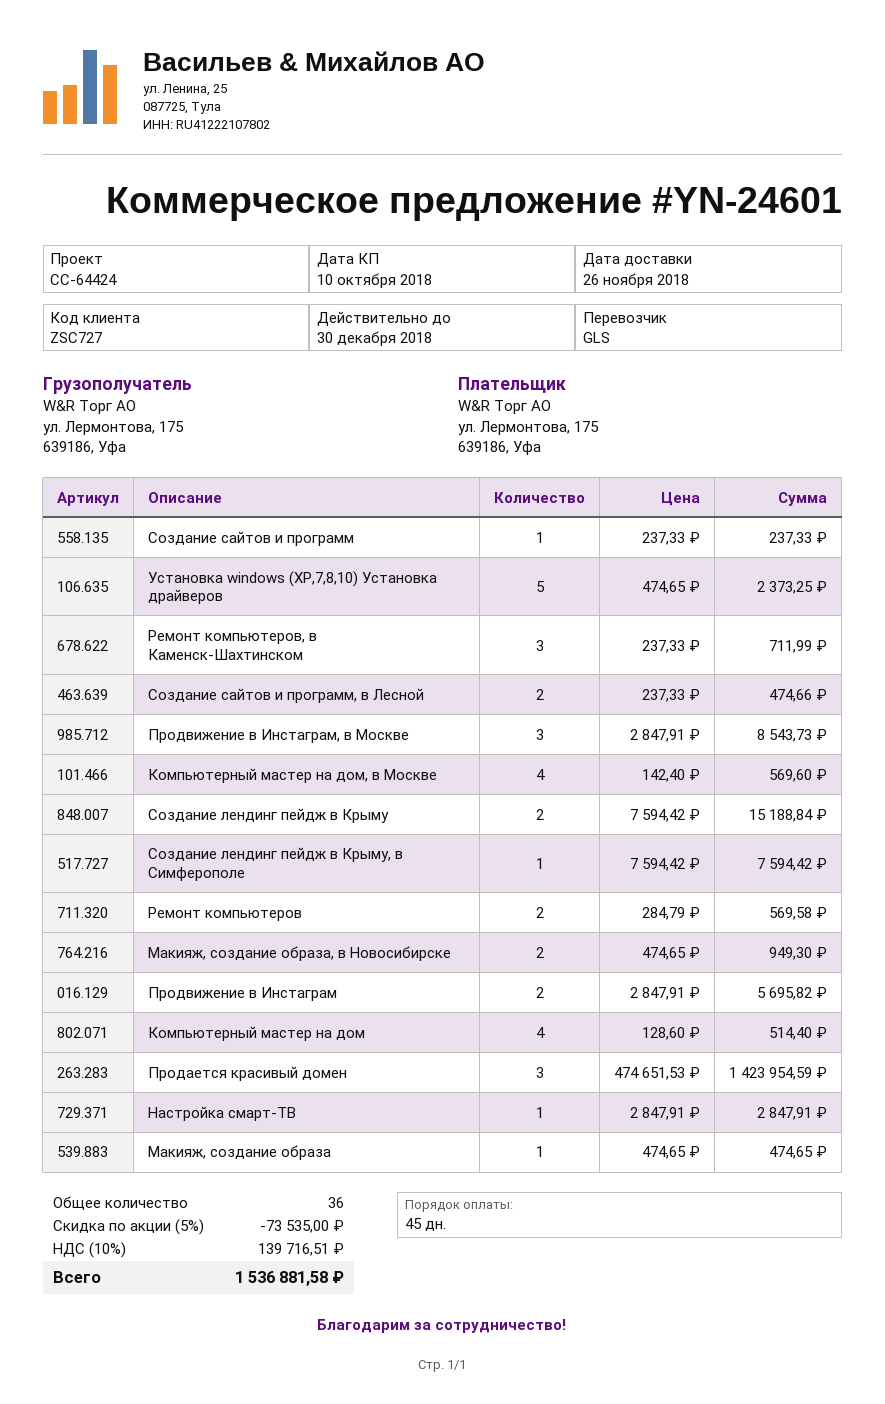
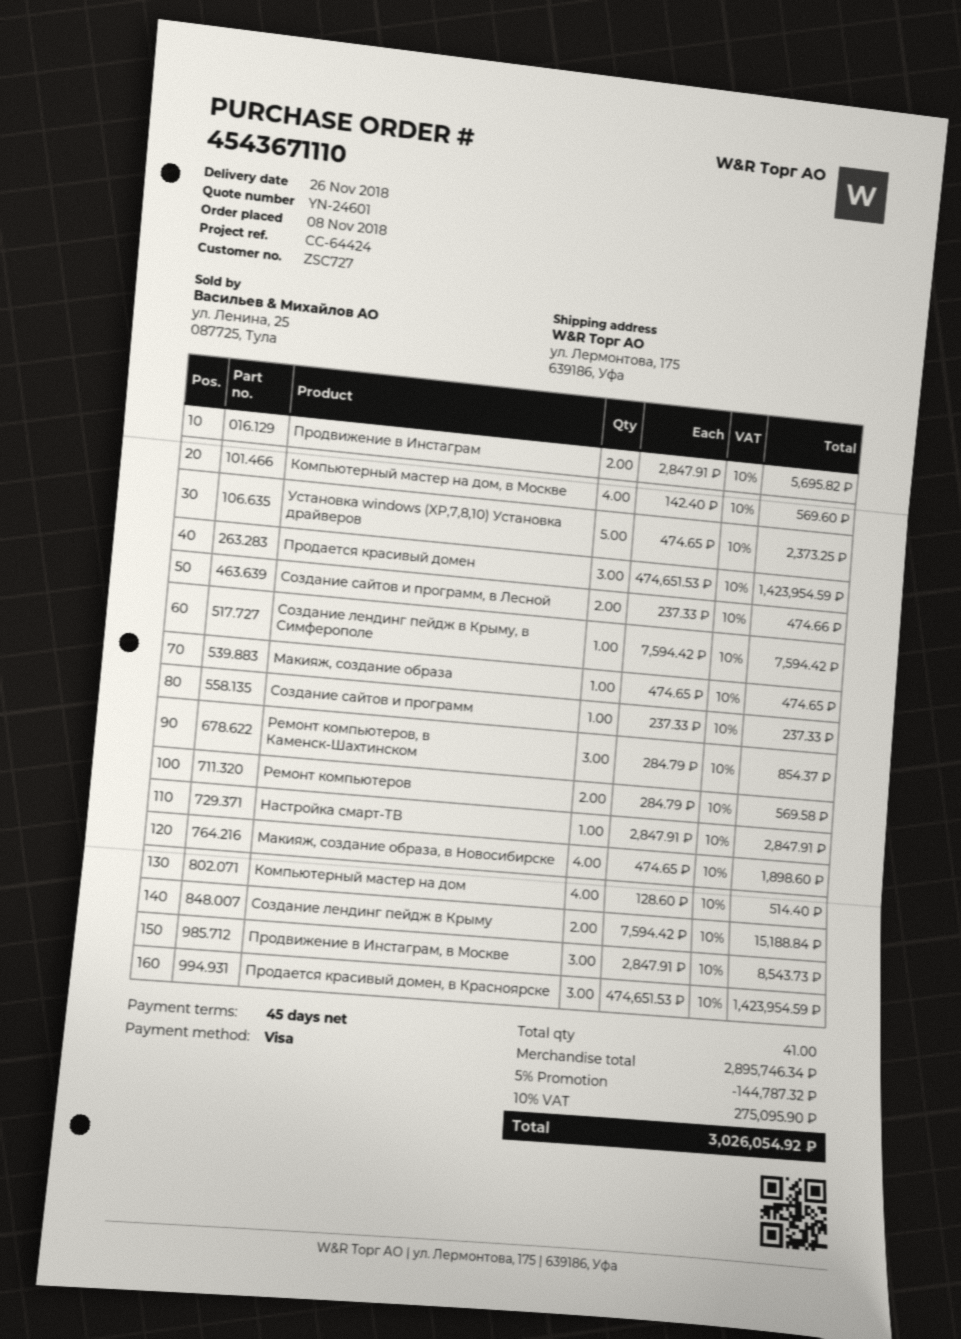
Ремонт компьютеров, в Каменск-Шахтинском: 3 x 237.33 = 711.99 -> 3 x 284.79 = 854.37
Макияж, создание образа, в Новосибирске: 2 x 474.65 = 949.30 -> 4 x 474.65 = 1898.60
Продается красивый домен, в Красноярске: none -> 3 x 474651.53 = 1423954.59
total quantity: 36 -> 41
discount: 5% = 73535.00 -> 5% = 144787.32
tax: 10% = 139716.51 -> 10% = 275095.90
total: 1536881.58 -> 3026054.92

